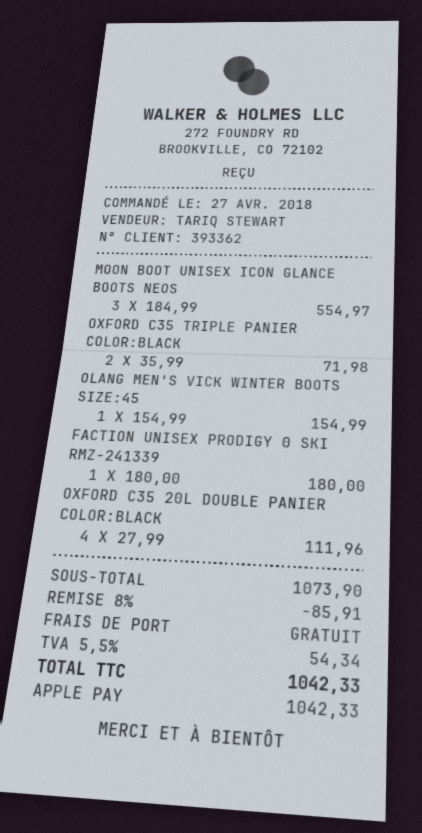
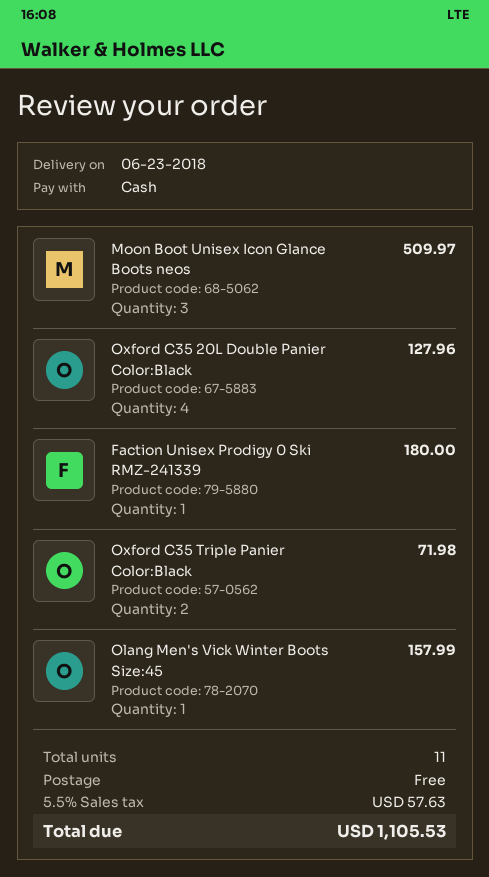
payment method: Apple Pay -> cash
MOON BOOT UNISEX ICON GLANCE BOOTS NEOS: 3 for 554.97 -> 3 for 509.97
OLANG MEN'S VICK WINTER BOOTS SIZE:45: 1 for 154.99 -> 1 for 157.99
OXFORD C35 20L DOUBLE PANIER COLOR:BLACK: 4 for 111.96 -> 4 for 127.96
discount: 8% = 85.91 -> none
tax: 5.5% = 54.34 -> 5.5% = 57.63
total: 1042.33 -> 1105.53

